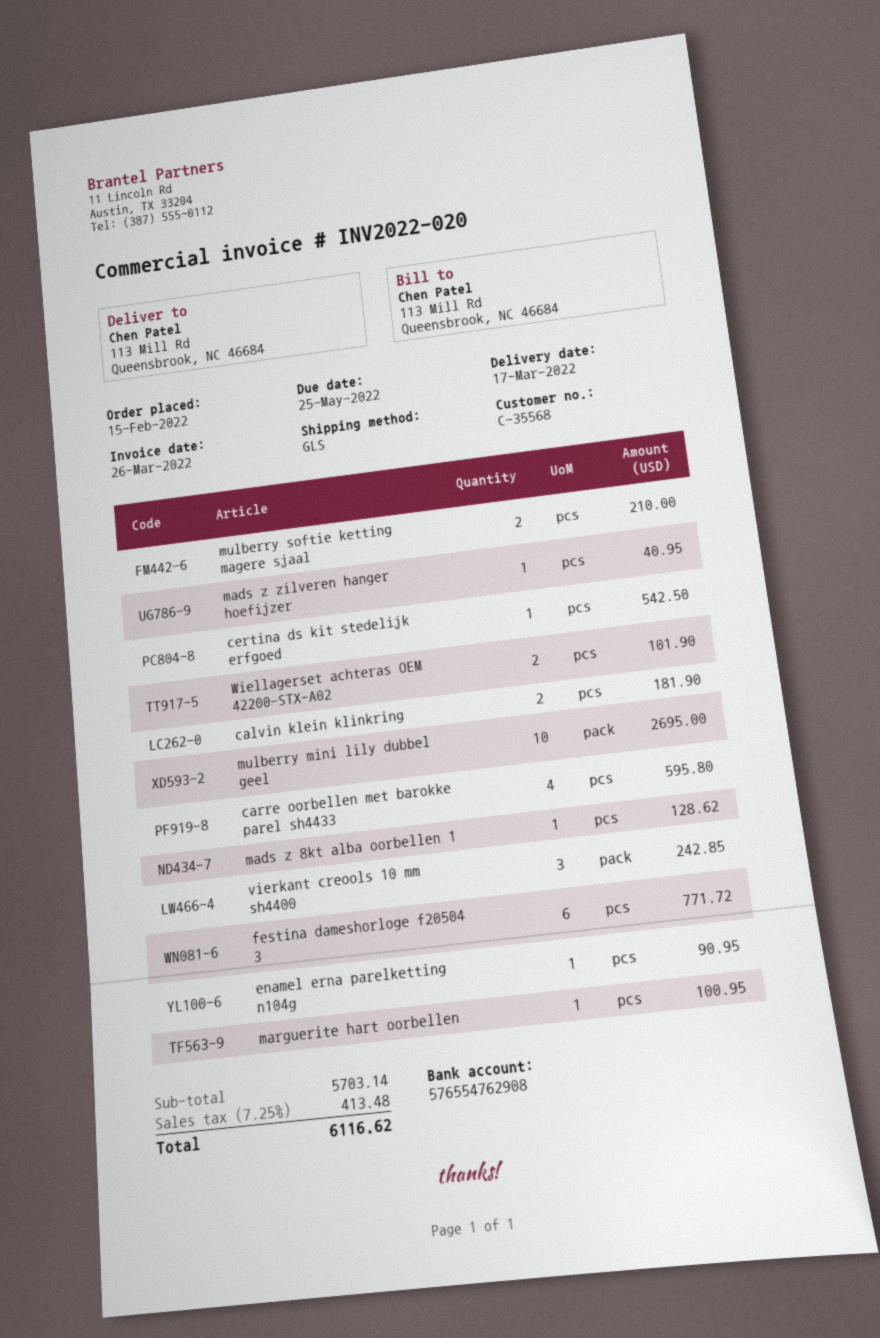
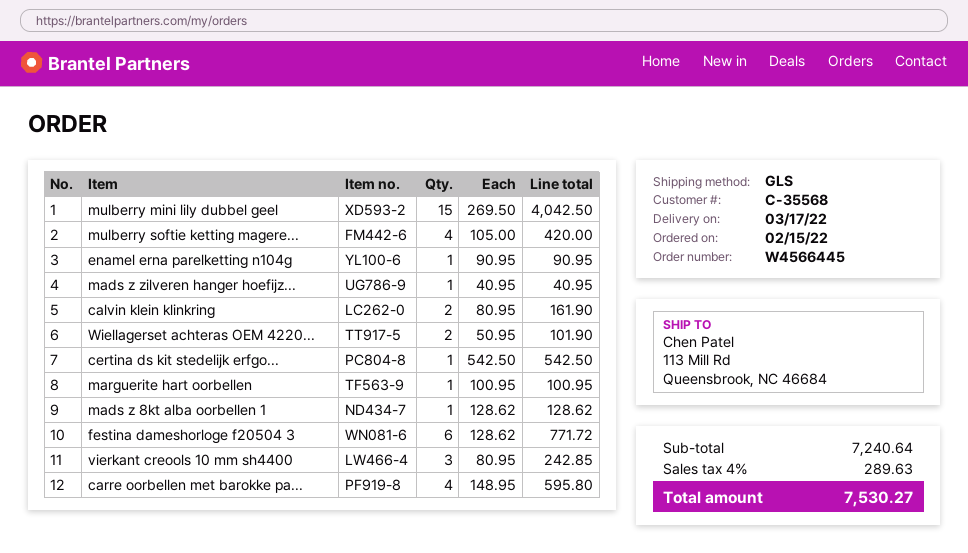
mulberry softie ketting magere sjaal: 2 for 210.00 -> 4 for 420.00
calvin klein klinkring: 2 for 181.90 -> 2 for 161.90
mulberry mini lily dubbel geel: 10 for 2695.00 -> 15 for 4042.50
subtotal: 5703.14 -> 7240.64
tax: 7.25% = 413.48 -> 4% = 289.63
total: 6116.62 -> 7530.27

